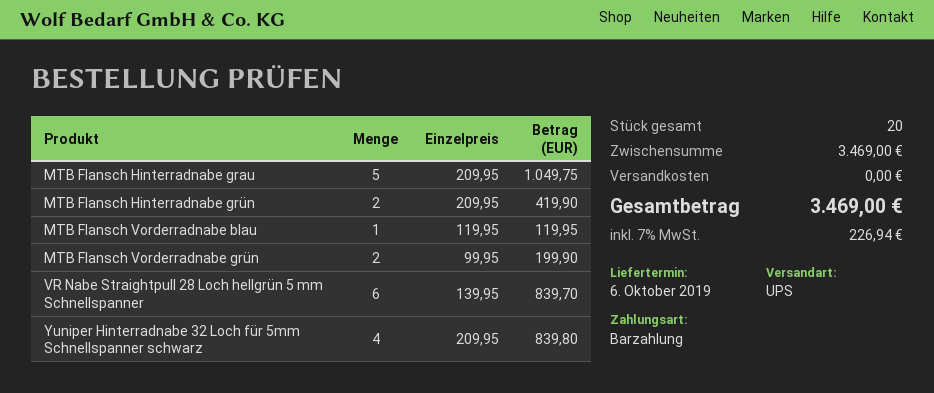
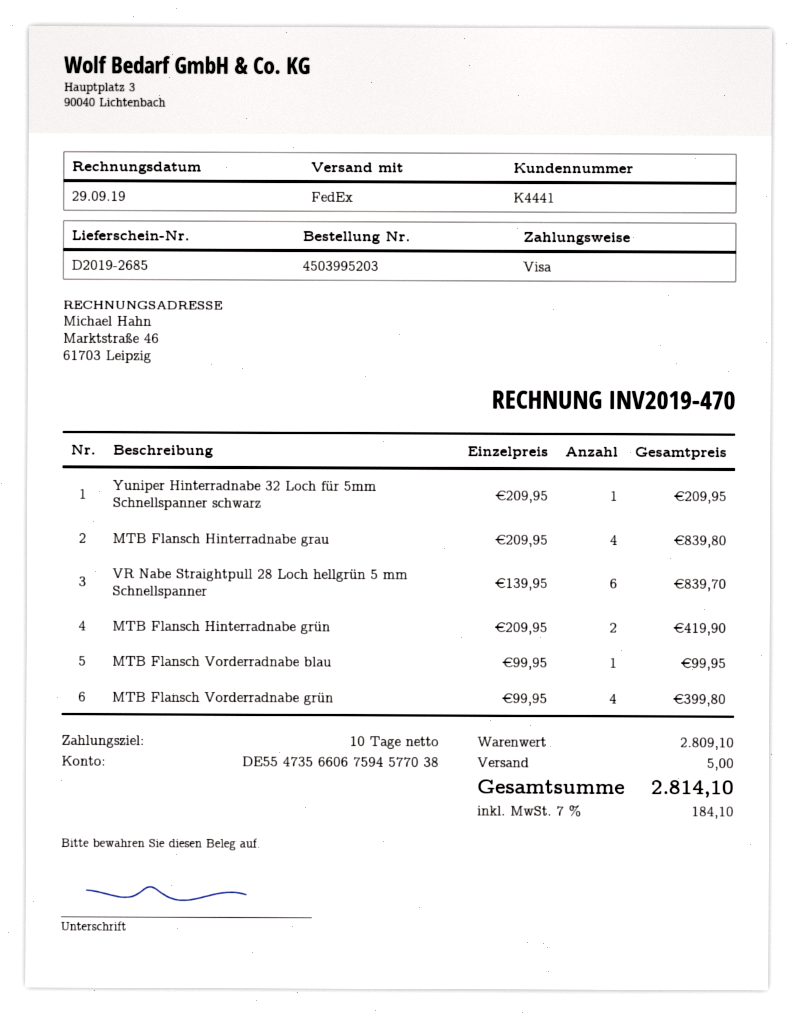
payment method: cash -> Visa
shipping method: UPS -> FedEx
MTB Flansch Hinterradnabe grau: 5 x 209.95 = 1049.75 -> 4 x 209.95 = 839.80
MTB Flansch Vorderradnabe blau: 1 x 119.95 = 119.95 -> 1 x 99.95 = 99.95
MTB Flansch Vorderradnabe grün: 2 x 99.95 = 199.90 -> 4 x 99.95 = 399.80
Yuniper Hinterradnabe 32 Loch für 5mm Schnellspanner schwarz: 4 x 209.95 = 839.80 -> 1 x 209.95 = 209.95
subtotal: 3469.00 -> 2809.10
shipping: 0.00 -> 5.00
tax: 7% = 226.94 -> 7% = 184.10
total: 3469.00 -> 2814.10

